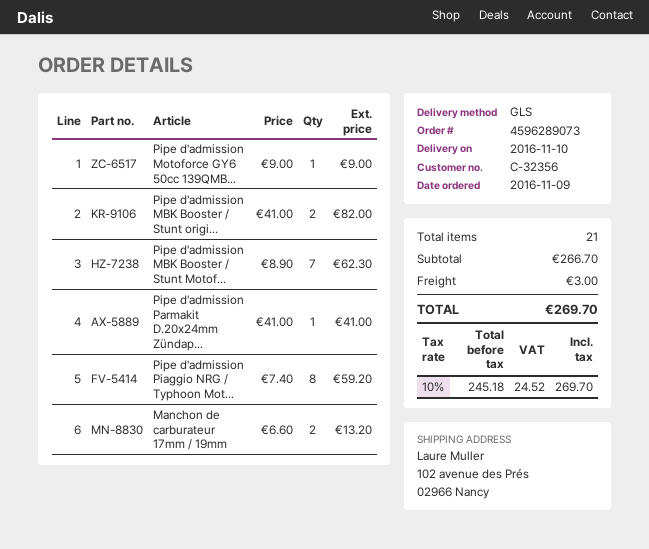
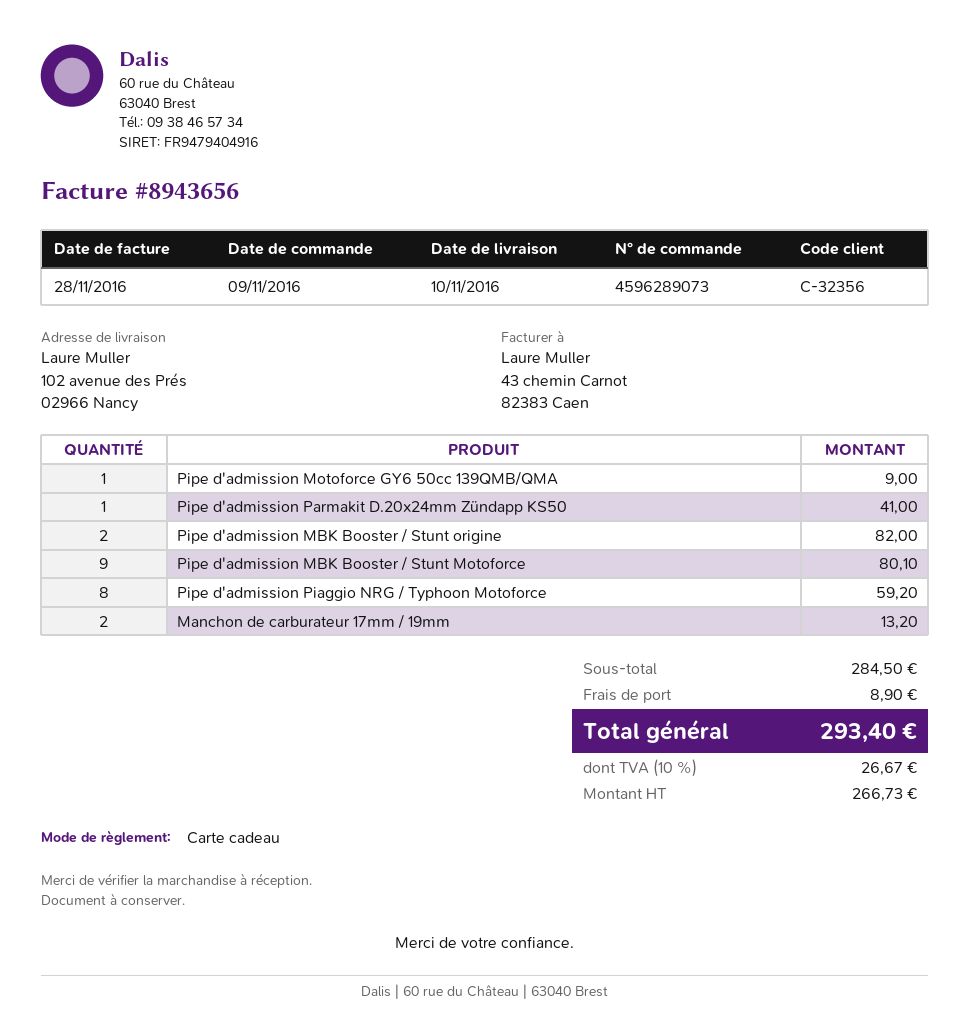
Pipe d'admission MBK Booster / Stunt Motof...: 7 for 62.30 -> 9 for 80.10
subtotal: 266.70 -> 284.50
shipping: 3.00 -> 8.90
net: 245.18 -> 266.73
tax: 10% = 24.52 -> 10% = 26.67
total: 269.70 -> 293.40

